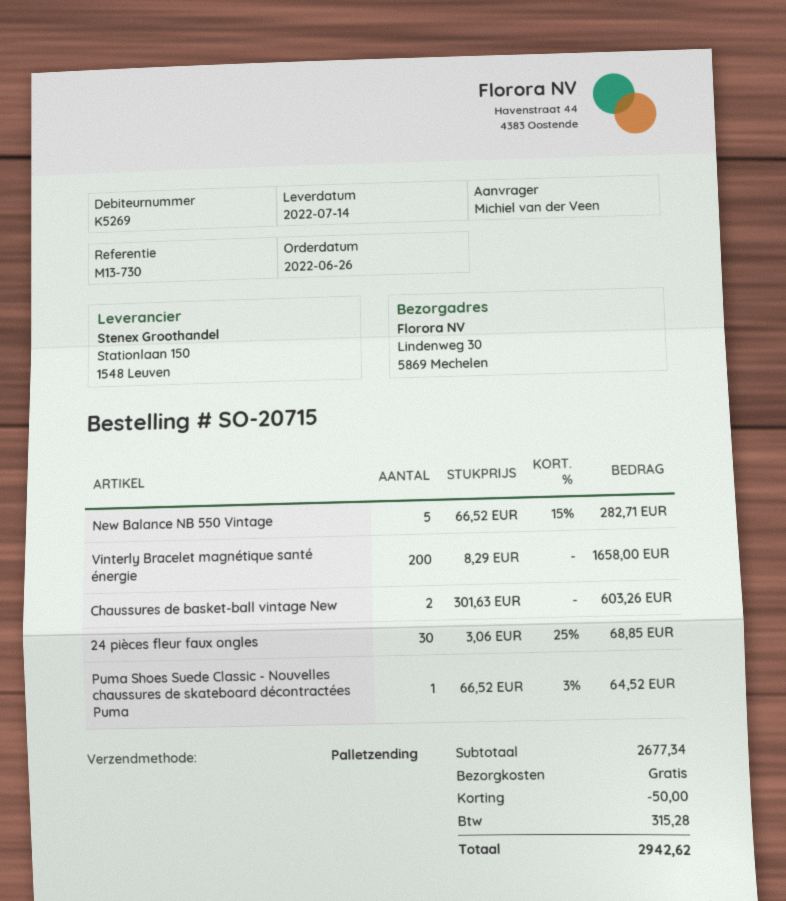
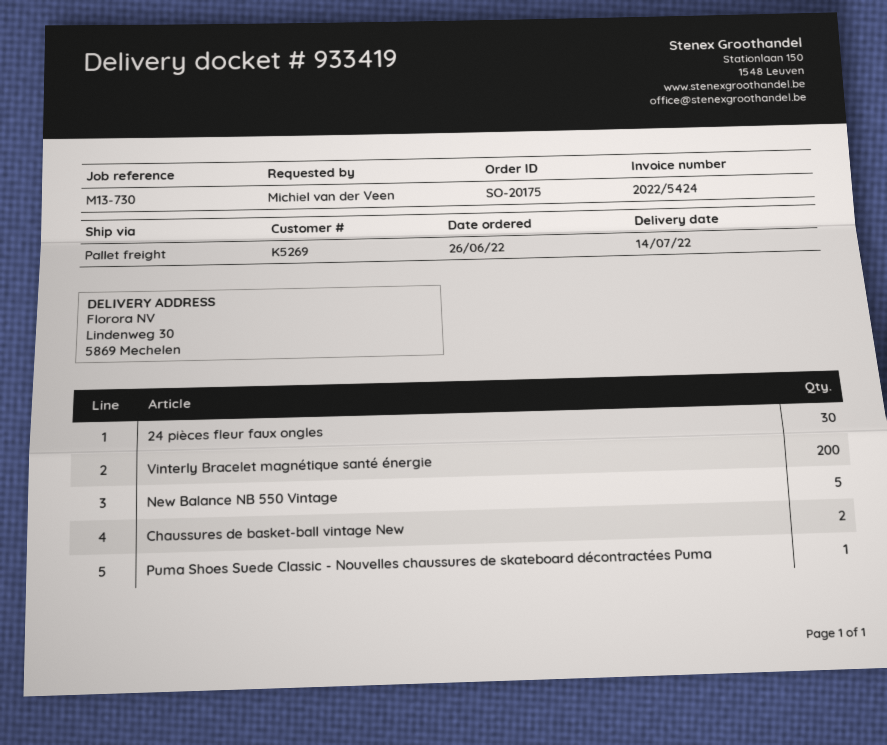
order number: SO-20715 -> SO-20175

